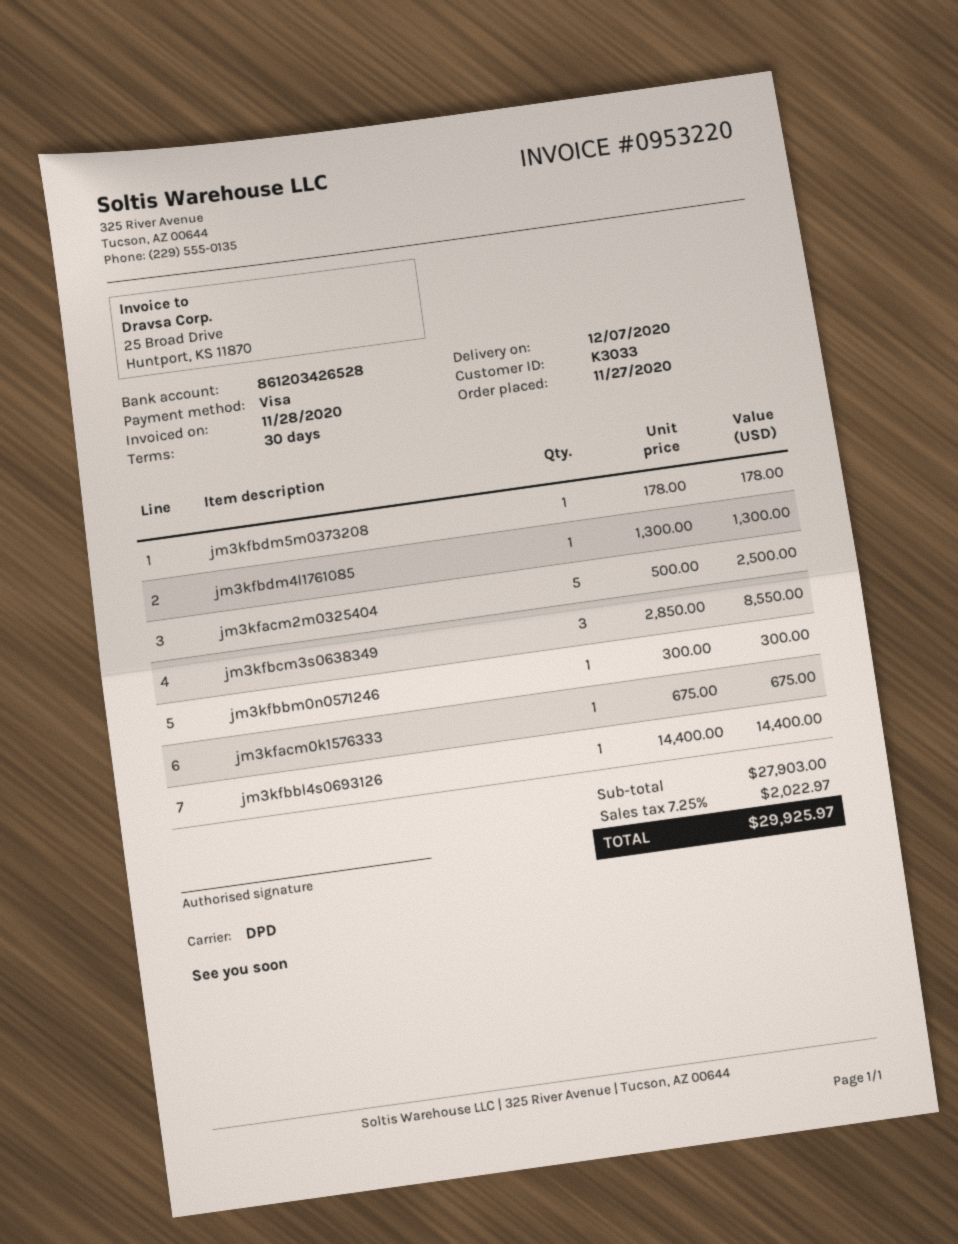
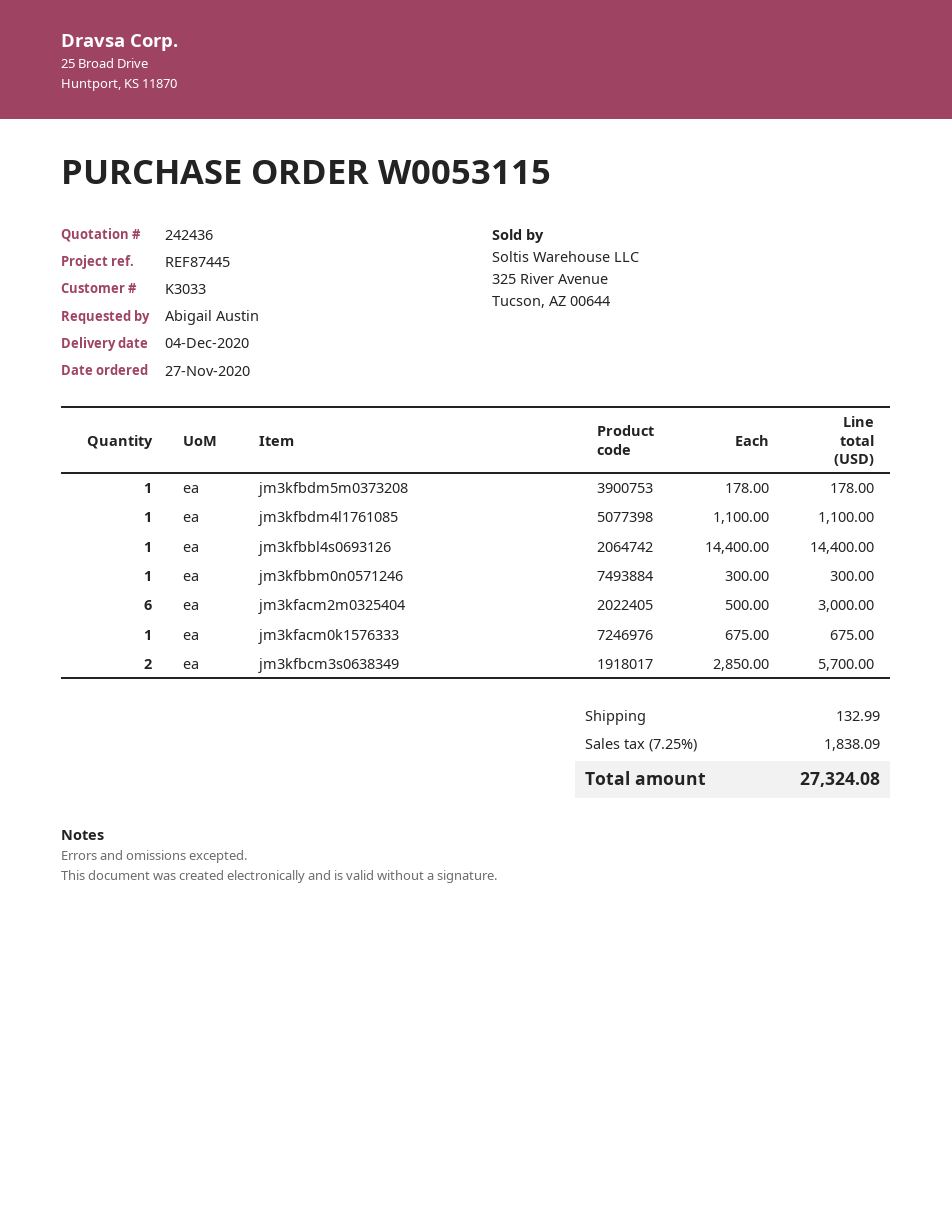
delivery date: 2020-12-07 -> 2020-12-04
jm3kfbdm4l1761085: 1 x 1300.00 = 1300.00 -> 1 x 1100.00 = 1100.00
jm3kfacm2m0325404: 5 x 500.00 = 2500.00 -> 6 x 500.00 = 3000.00
jm3kfbcm3s0638349: 3 x 2850.00 = 8550.00 -> 2 x 2850.00 = 5700.00
shipping: none -> 132.99
tax: 7.25% = 2022.97 -> 7.25% = 1838.09
total: 29925.97 -> 27324.08

